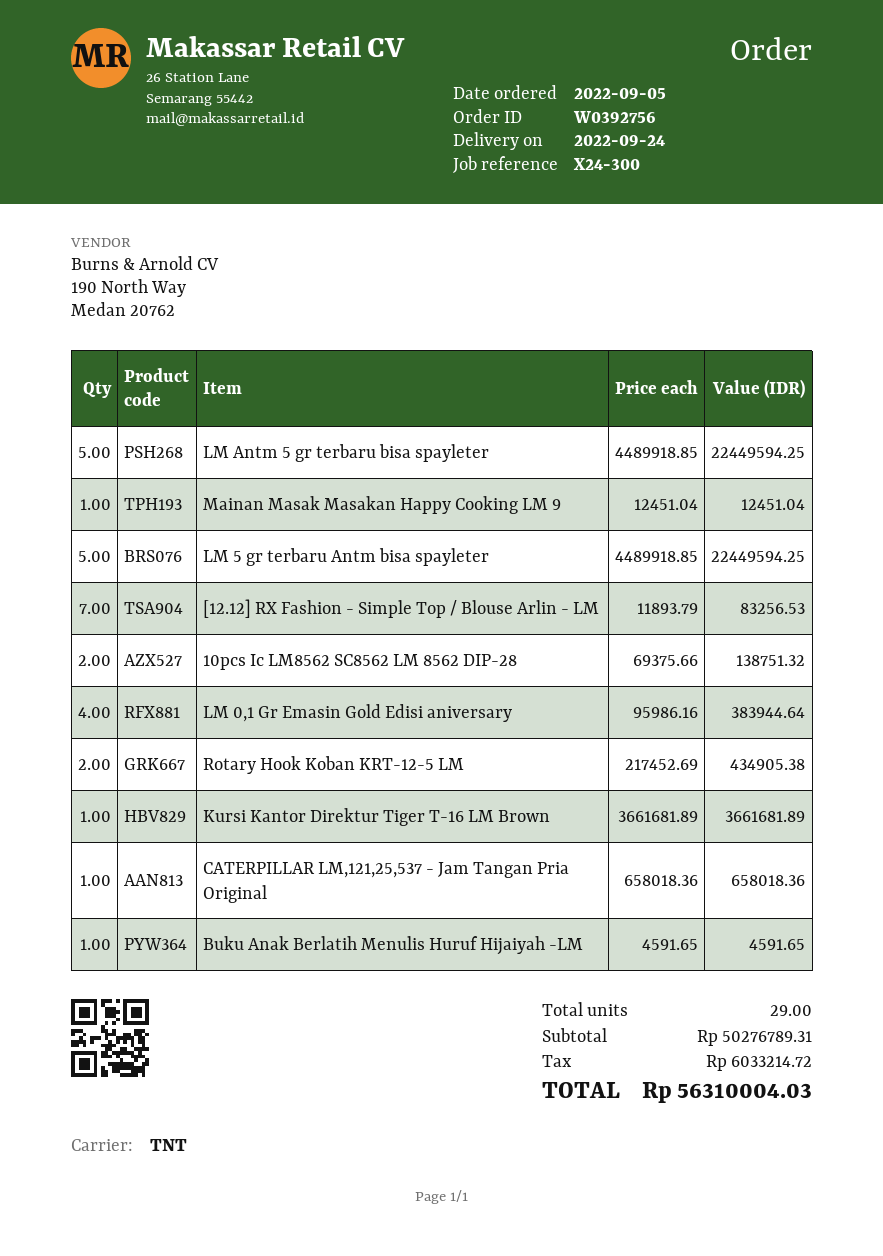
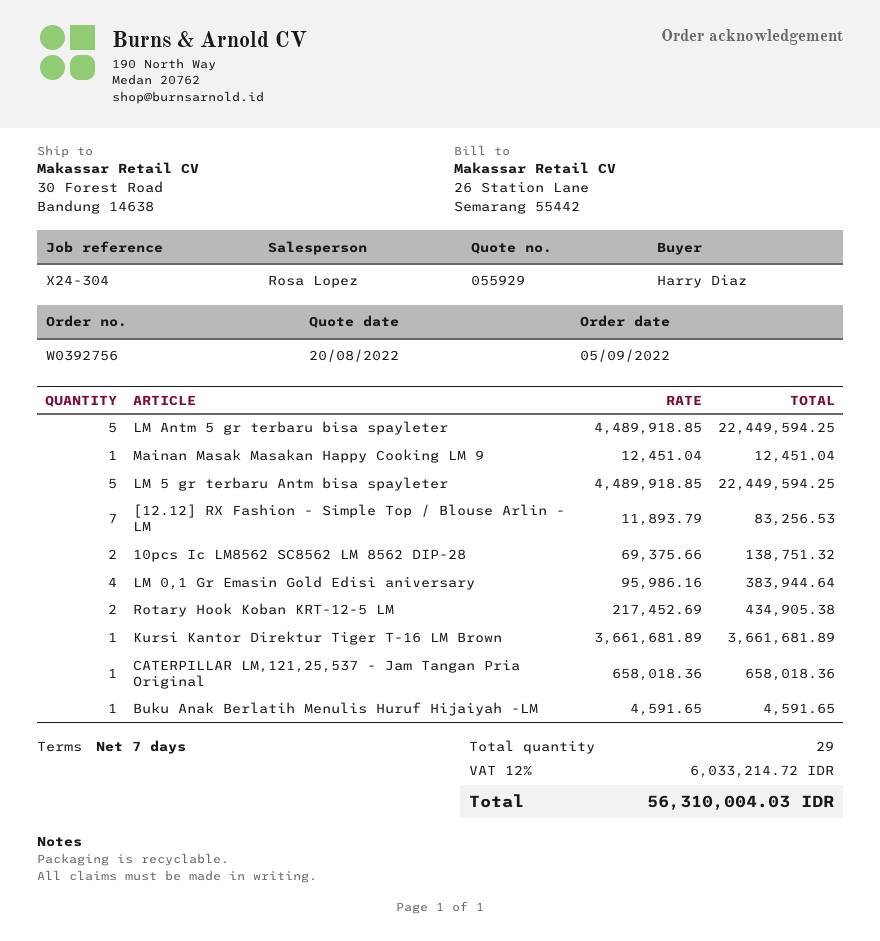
reference: X24-300 -> X24-304

